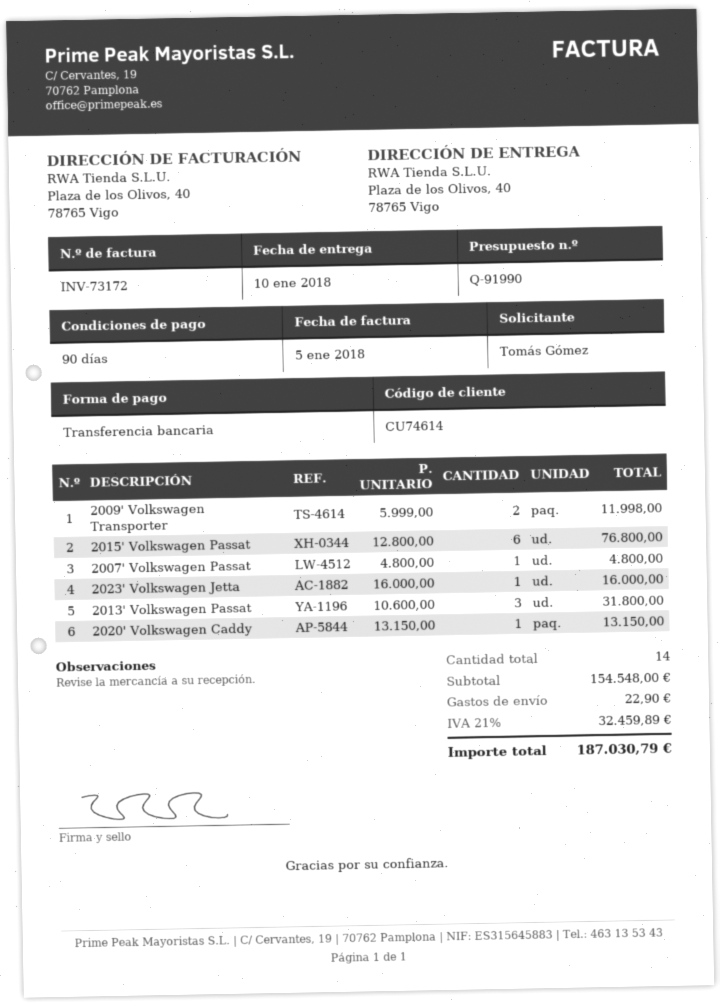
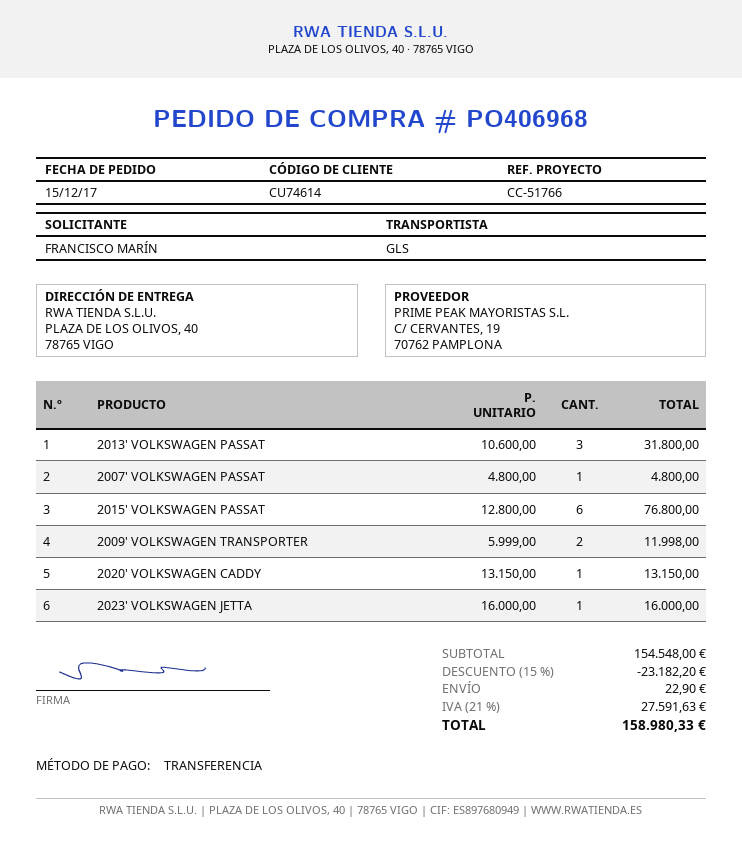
ordered by: Tomás Gómez -> FRANCISCO MARÍN
discount: none -> 15% = 23182.20
tax: 21% = 32459.89 -> 21% = 27591.63
total: 187030.79 -> 158980.33

